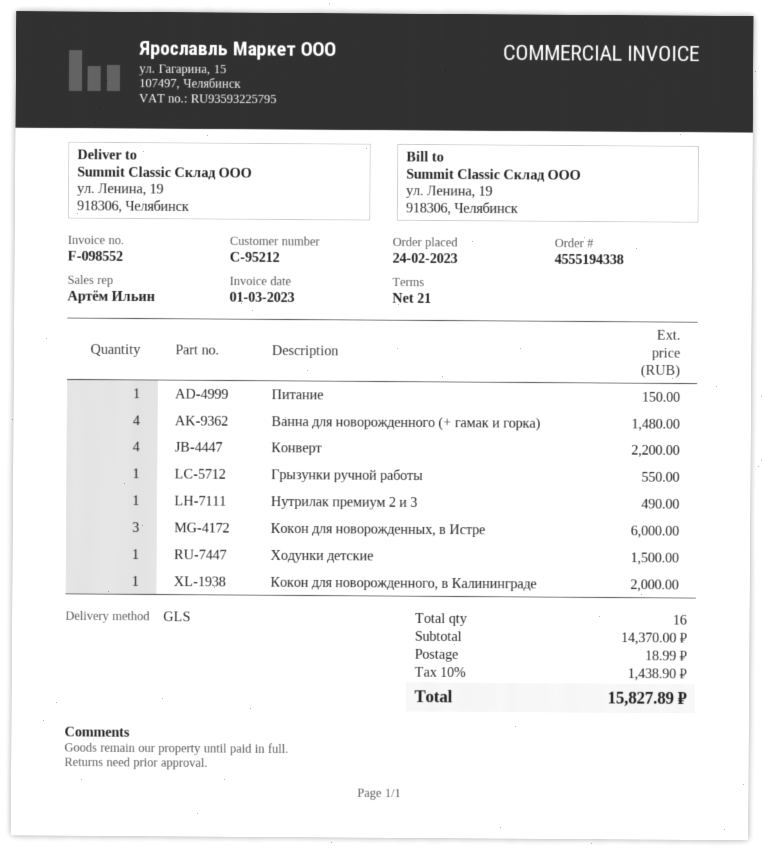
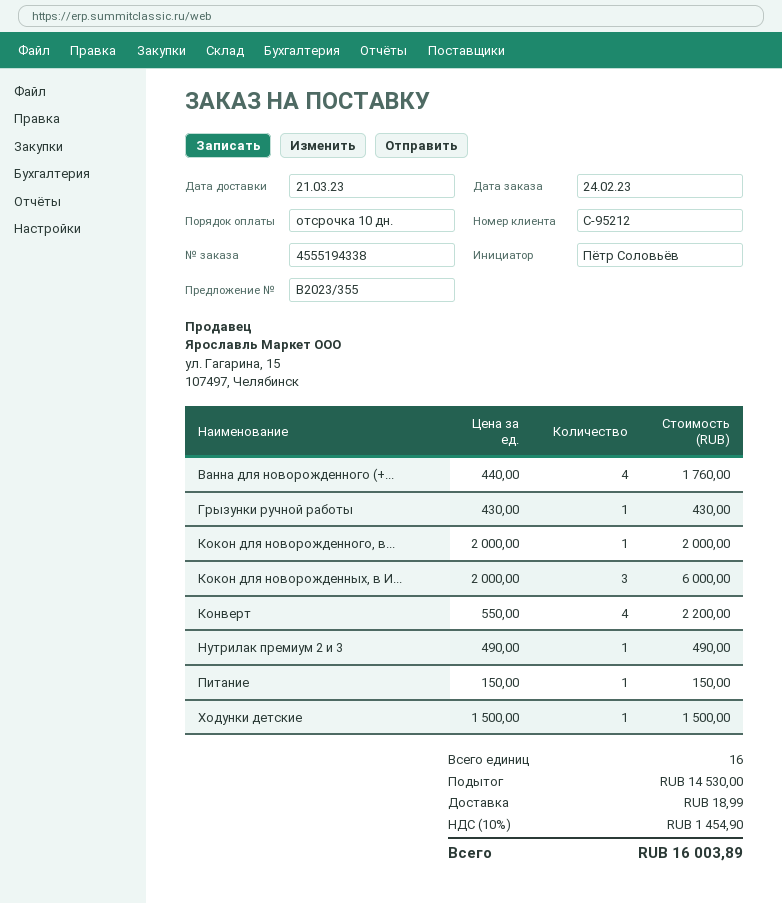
payment terms: 21 days -> 10 days
Ванна для новорожденного (+ гамак и горка): 4 for 1480.00 -> 4 for 1760.00
Грызунки ручной работы: 1 for 550.00 -> 1 for 430.00
subtotal: 14370.00 -> 14530.00
tax: 10% = 1438.90 -> 10% = 1454.90
total: 15827.89 -> 16003.89

